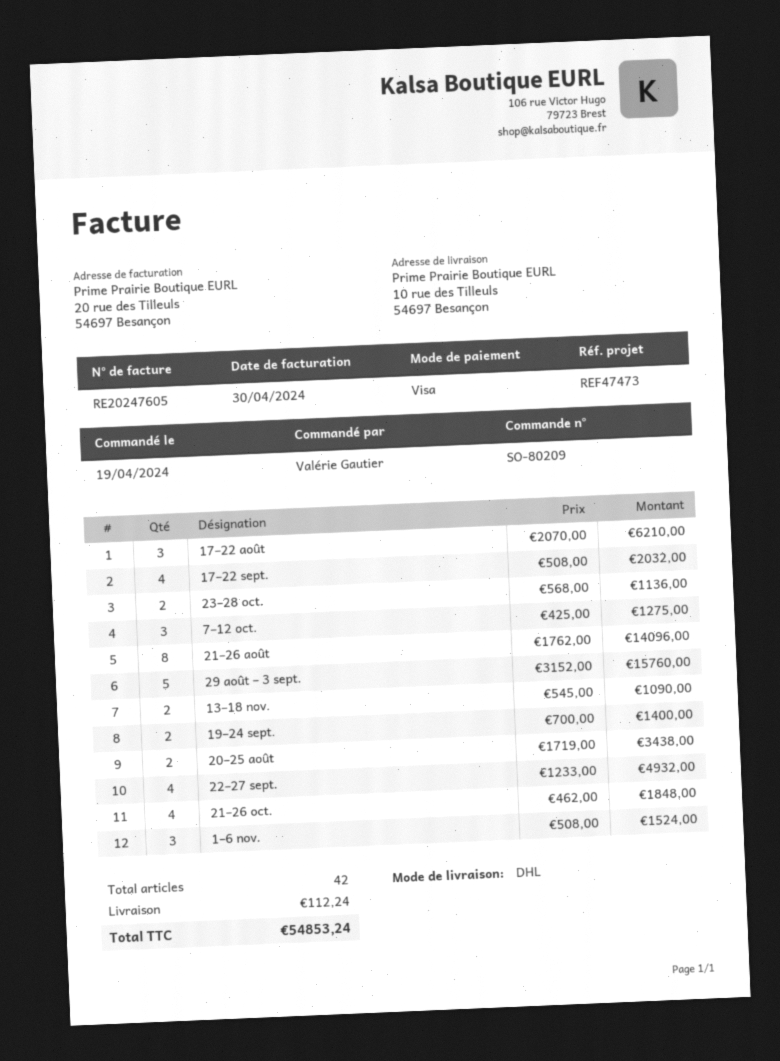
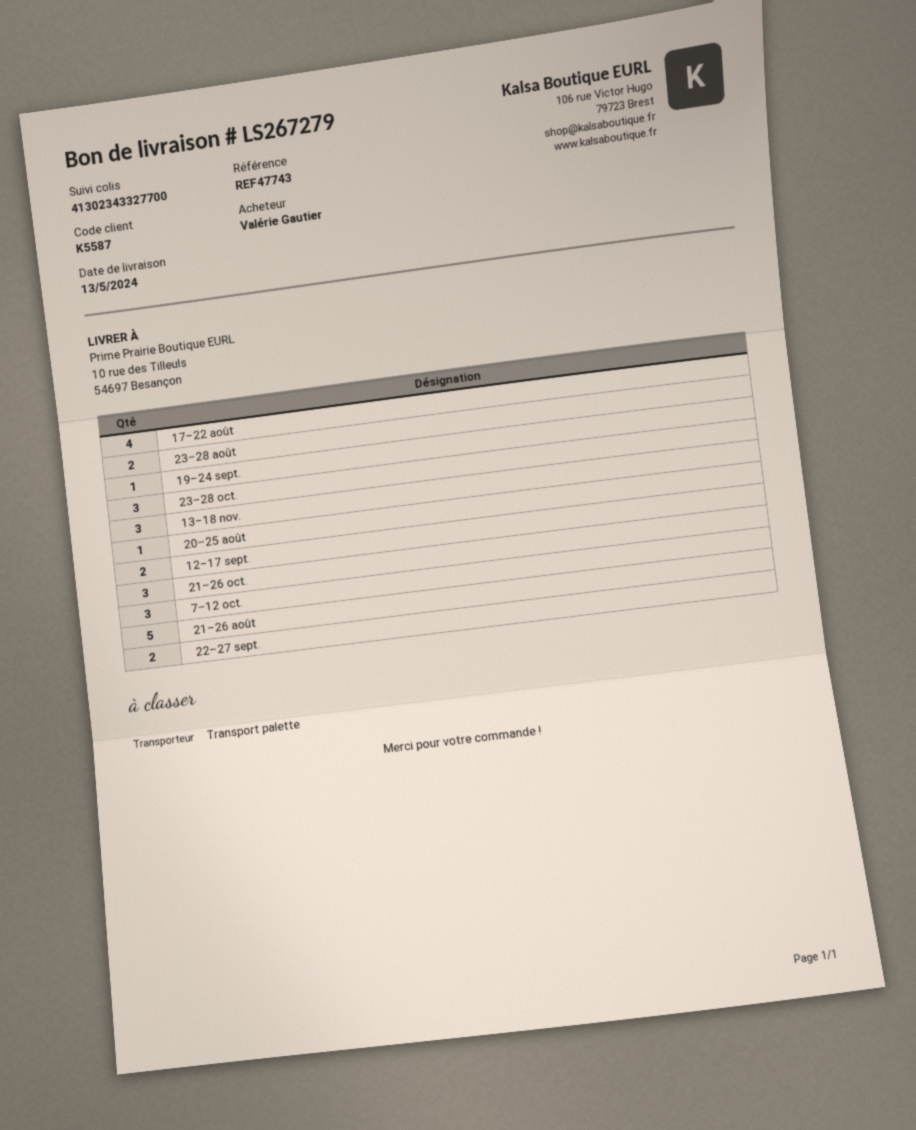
reference: REF47473 -> REF47743
shipping method: DHL -> pallet freight
17–22 août: 3 -> 4
17–22 sept.: 4 -> none
23–28 oct.: 2 -> 3
21–26 août: 8 -> 5
29 août – 3 sept.: 5 -> none
13–18 nov.: 2 -> 3
19–24 sept.: 2 -> 1
20–25 août: 2 -> 1
22–27 sept.: 4 -> 2
21–26 oct.: 4 -> 3
1–6 nov.: 3 -> none
23–28 août: none -> 2
12–17 sept.: none -> 2

